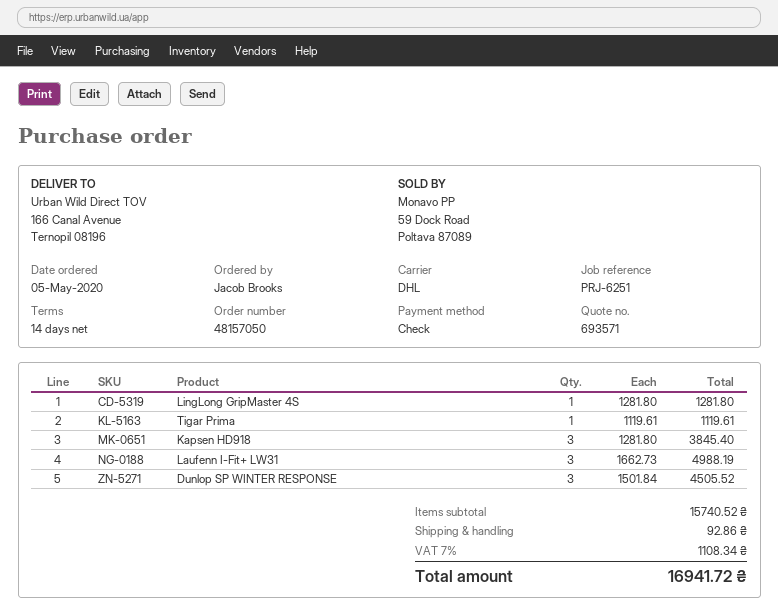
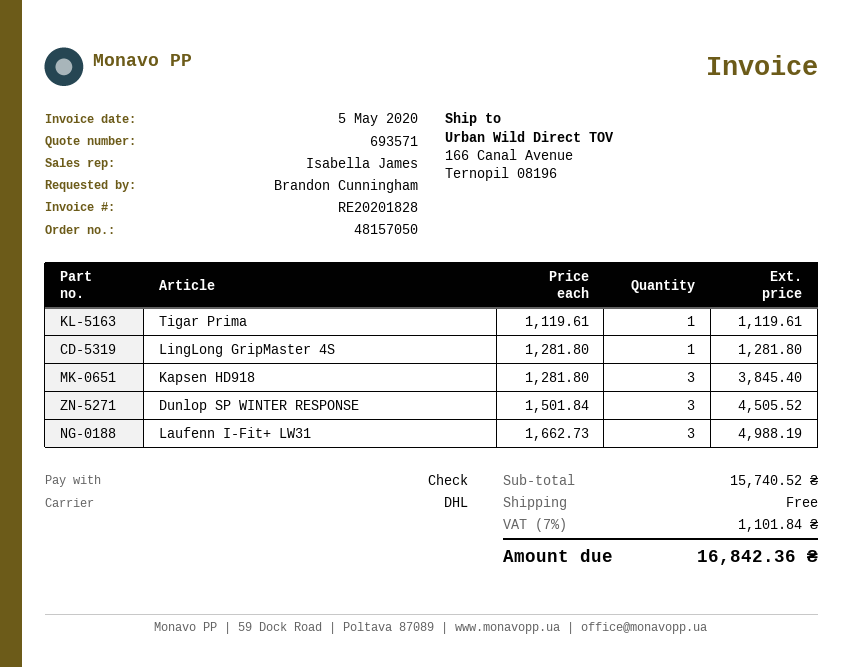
ordered by: Jacob Brooks -> Brandon Cunningham
shipping: 92.86 -> 0.00
tax: 7% = 1108.34 -> 7% = 1101.84
total: 16941.72 -> 16842.36

